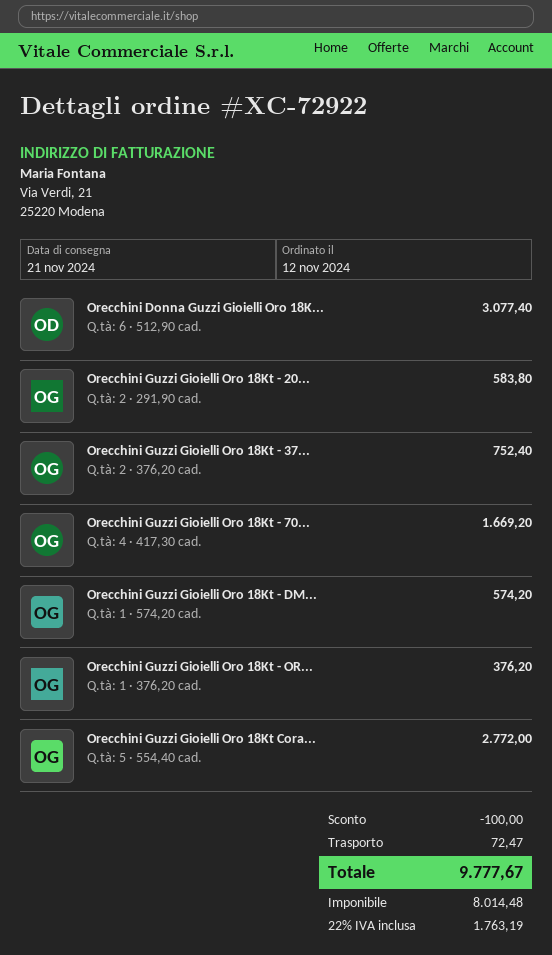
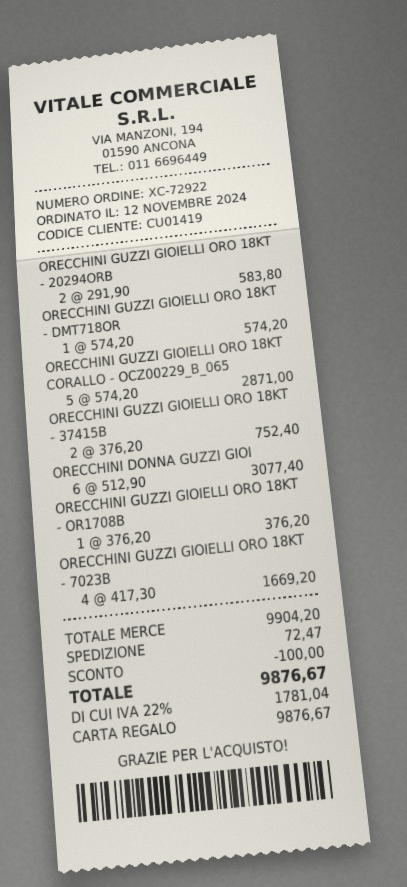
Orecchini Guzzi Gioielli Oro 18Kt Cora...: 5 x 554.40 = 2772.00 -> 5 x 574.20 = 2871.00
tax: 22% = 1763.19 -> 22% = 1781.04
total: 9777.67 -> 9876.67

